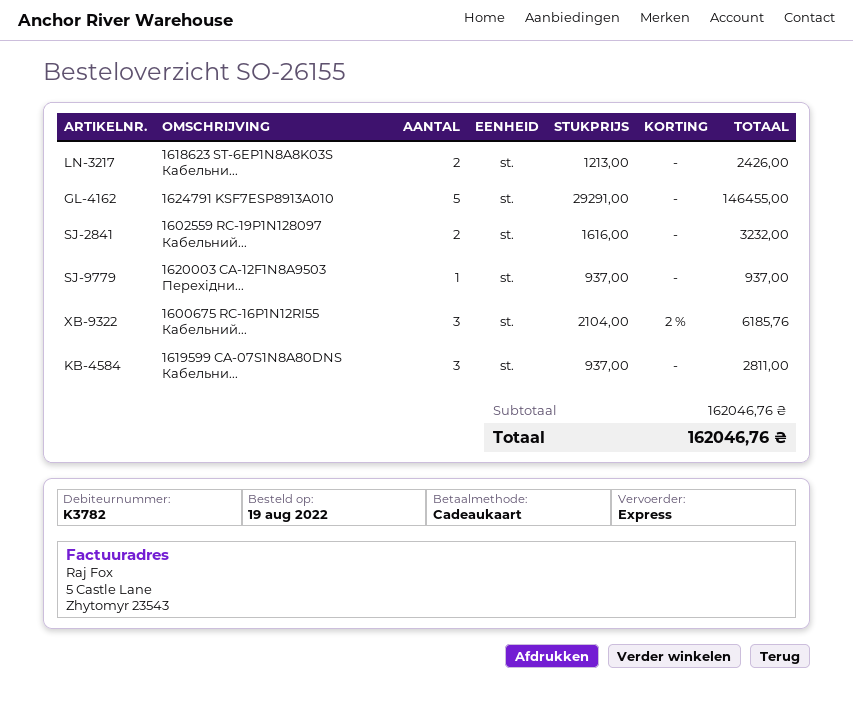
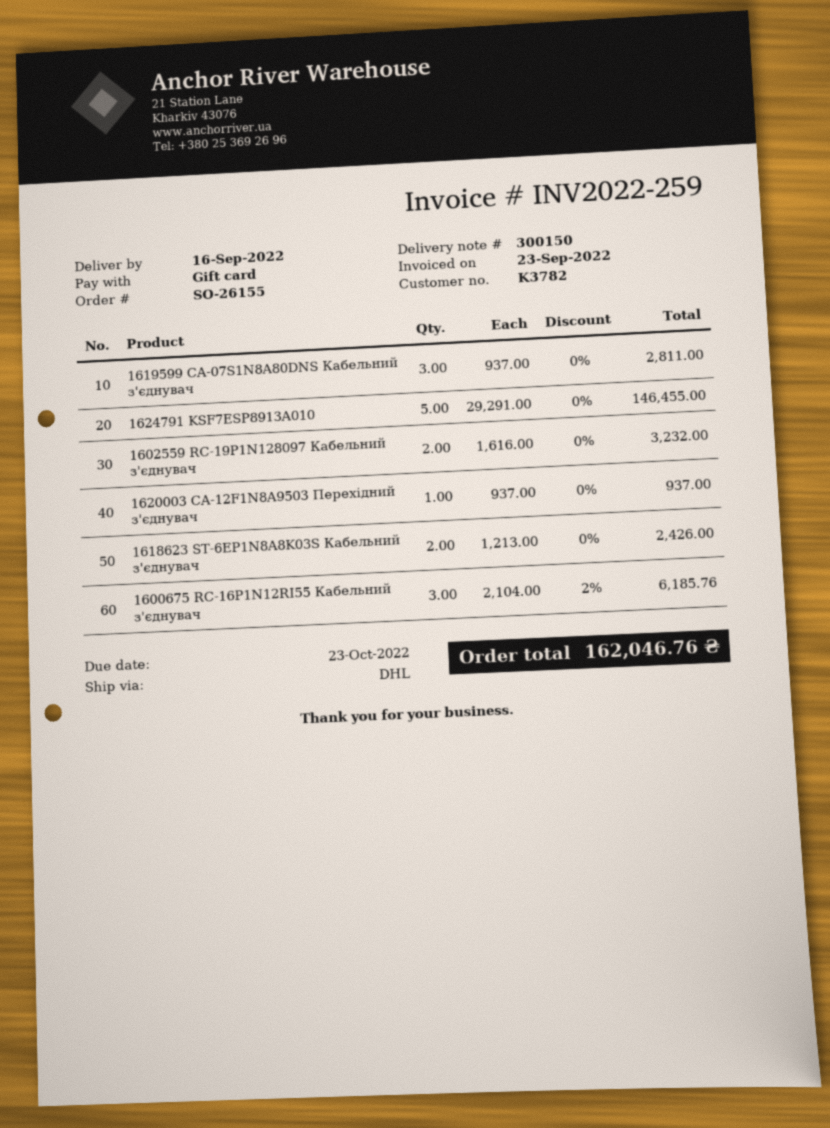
shipping method: express -> DHL

